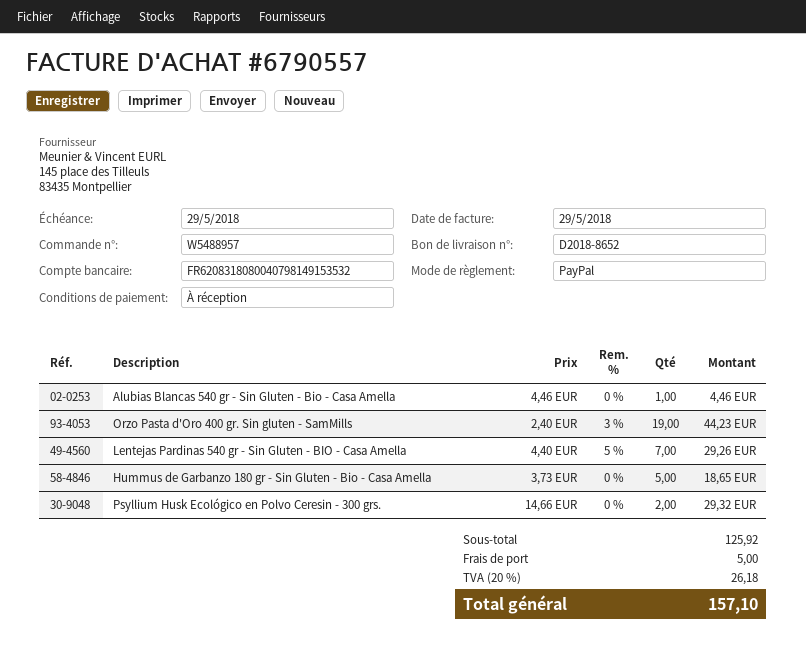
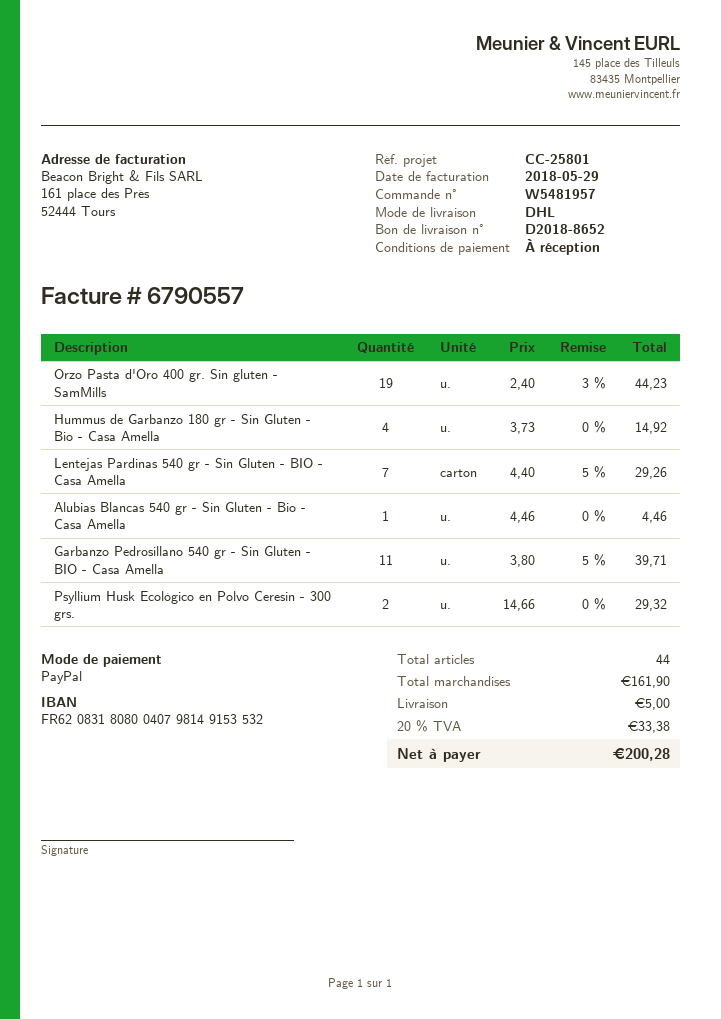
order number: W5488957 -> W5481957
Hummus de Garbanzo 180 gr - Sin Gluten - Bio - Casa Amella: 5 x 3.73 = 18.65 -> 4 x 3.73 = 14.92
Garbanzo Pedrosillano 540 gr - Sin Gluten - BIO - Casa Amella: none -> 11 x 3.80 - 5% = 39.71
subtotal: 125.92 -> 161.90
tax: 20% = 26.18 -> 20% = 33.38
total: 157.10 -> 200.28

